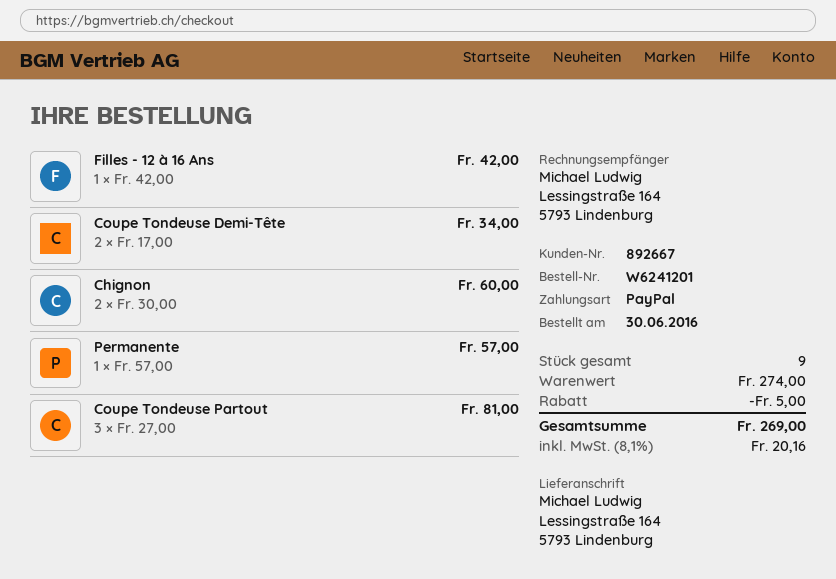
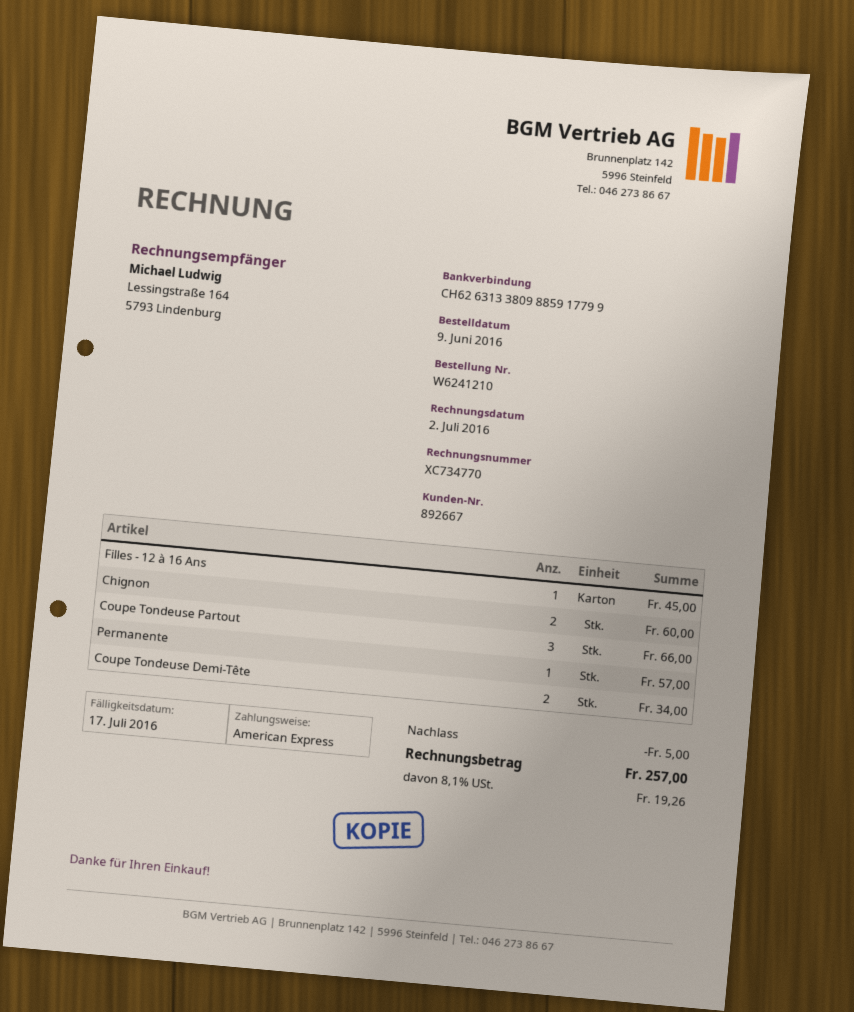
order number: W6241201 -> W6241210
order date: 2016-06-30 -> 2016-06-09
payment method: PayPal -> American Express
Filles - 12 à 16 Ans: 1 for 42.00 -> 1 for 45.00
Coupe Tondeuse Partout: 3 for 81.00 -> 3 for 66.00
tax: 8.1% = 20.16 -> 8.1% = 19.26
total: 269.00 -> 257.00

